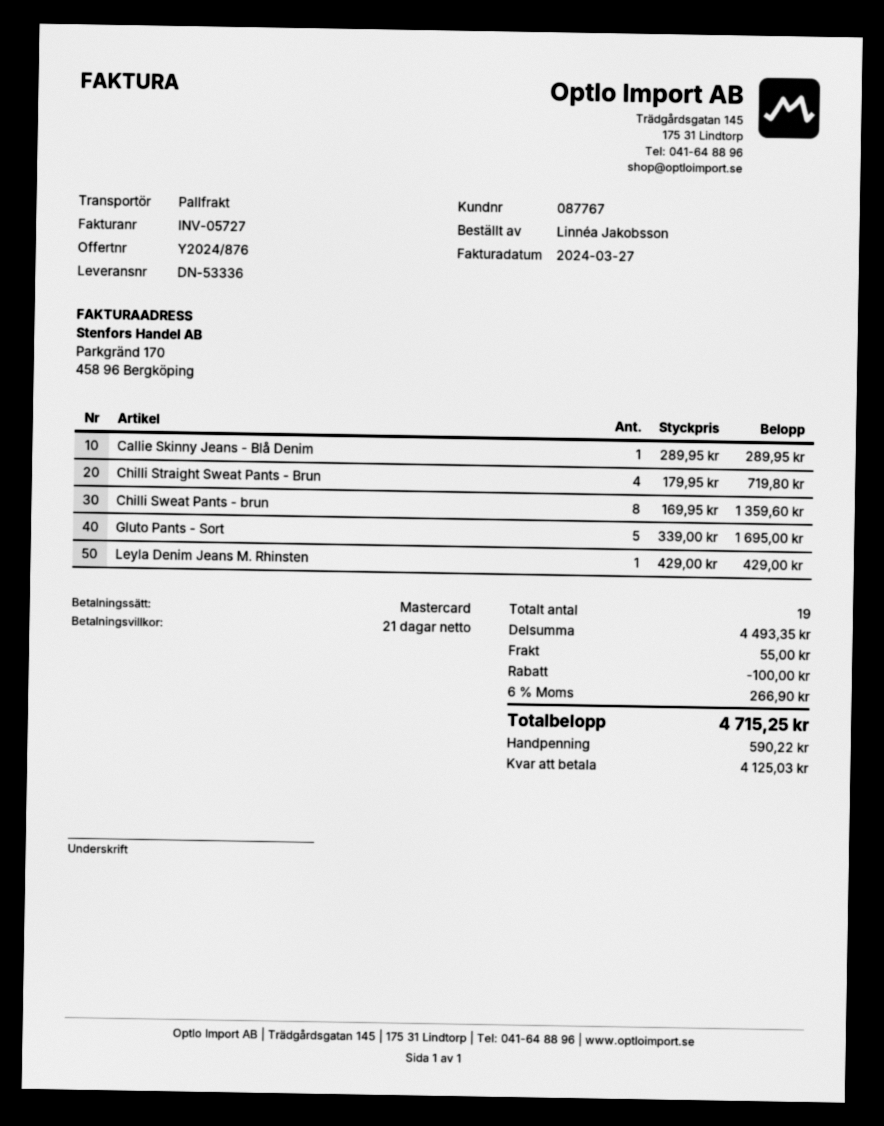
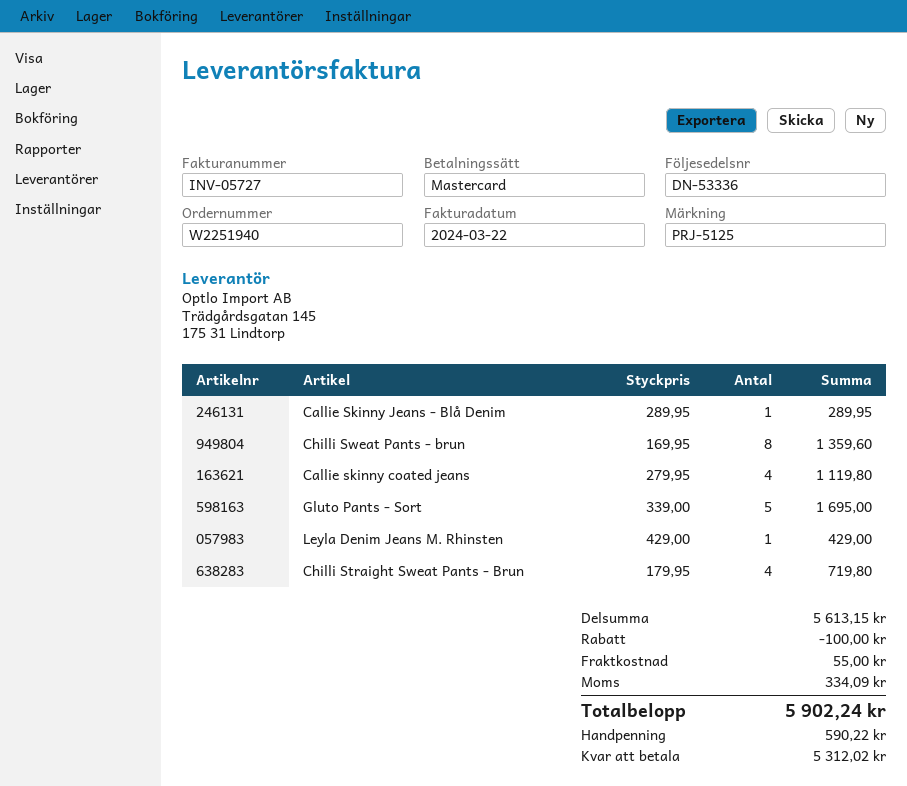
invoice date: 2024-03-27 -> 2024-03-22
Callie skinny coated jeans: none -> 4 x 279.95 = 1119.80
subtotal: 4493.35 -> 5613.15
tax: 266.90 -> 334.09
total: 4715.25 -> 5902.24
balance: 4125.03 -> 5312.02

